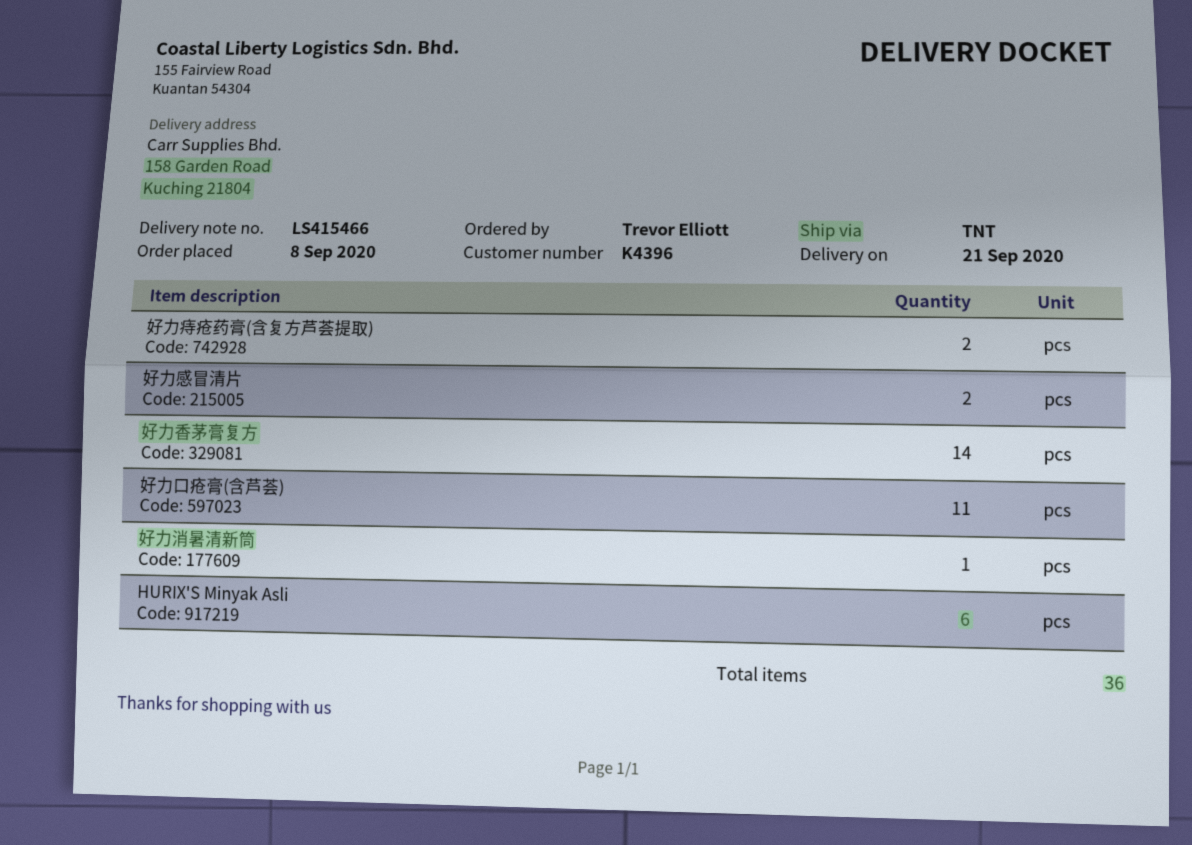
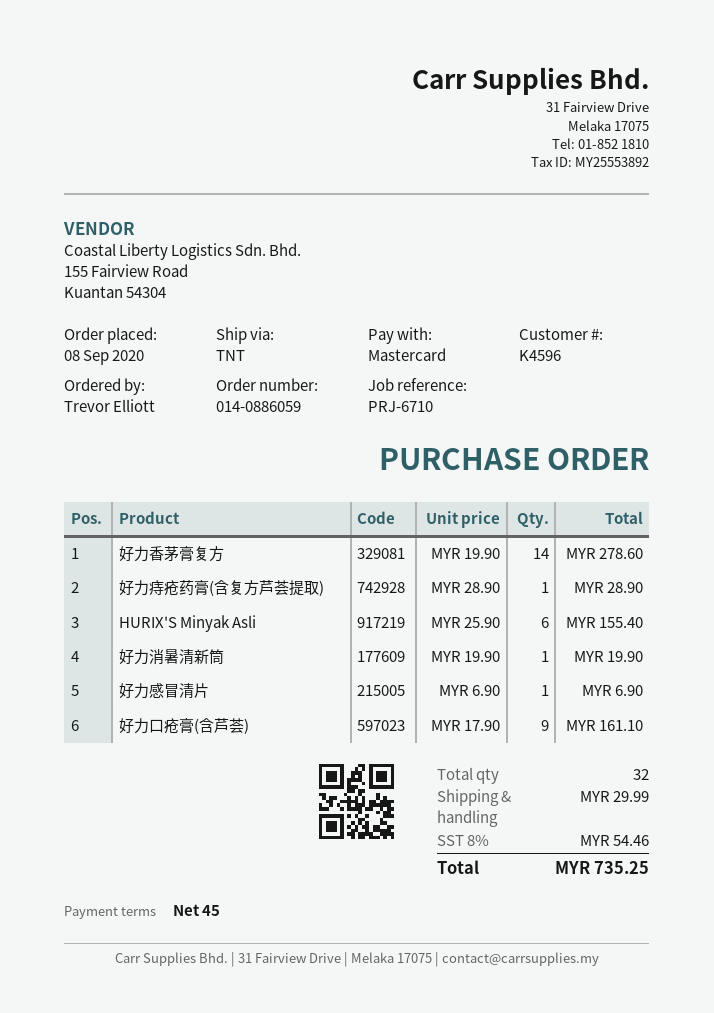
customer number: K4396 -> K4596
好力痔疮药膏(含复方芦荟提取): 2 -> 1
好力感冒清片: 2 -> 1
好力口疮膏(含芦荟): 11 -> 9
total quantity: 36 -> 32

